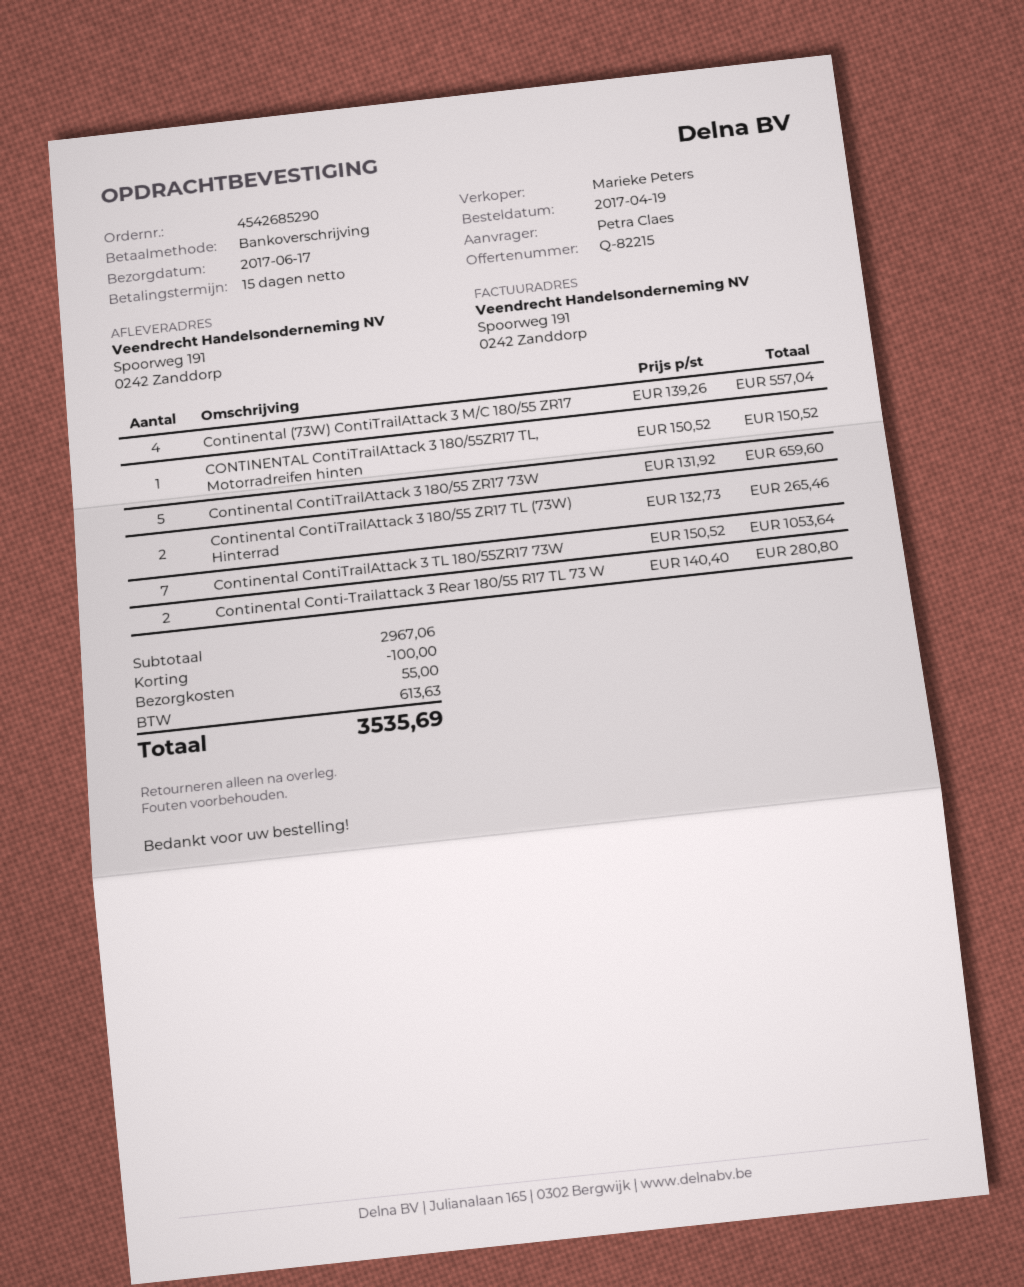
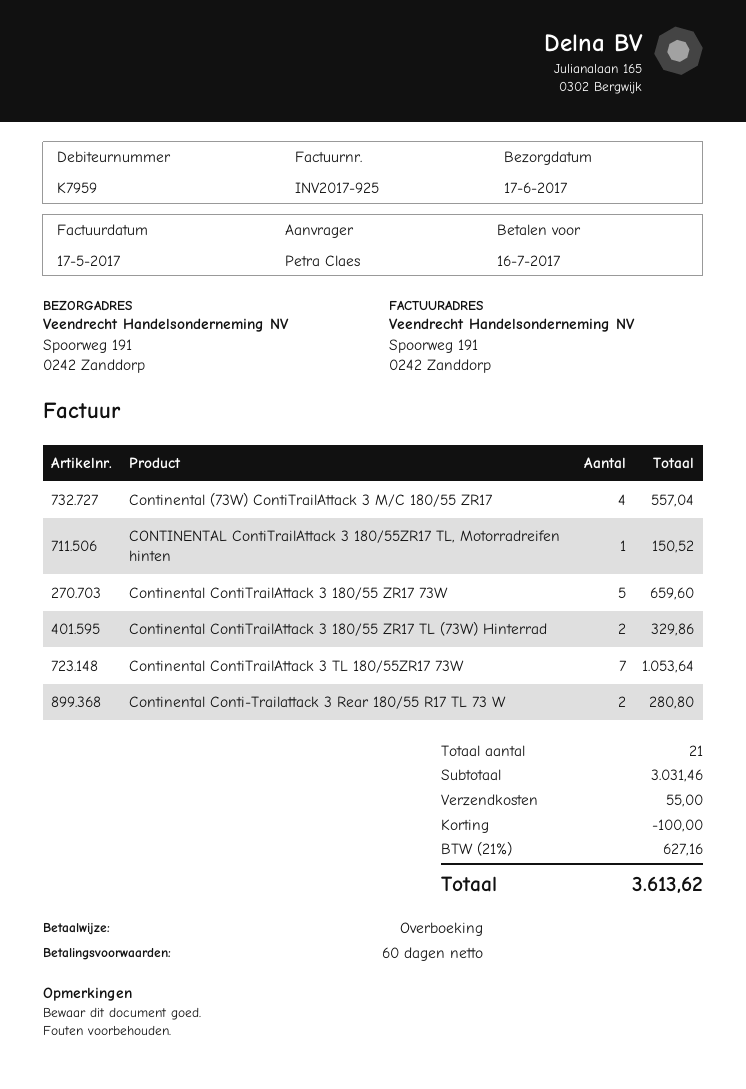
payment terms: 15 days -> 60 days
Continental ContiTrailAttack 3 180/55 ZR17 TL (73W) Hinterrad: 2 for 265.46 -> 2 for 329.86
subtotal: 2967.06 -> 3031.46
tax: 613.63 -> 627.16
total: 3535.69 -> 3613.62

